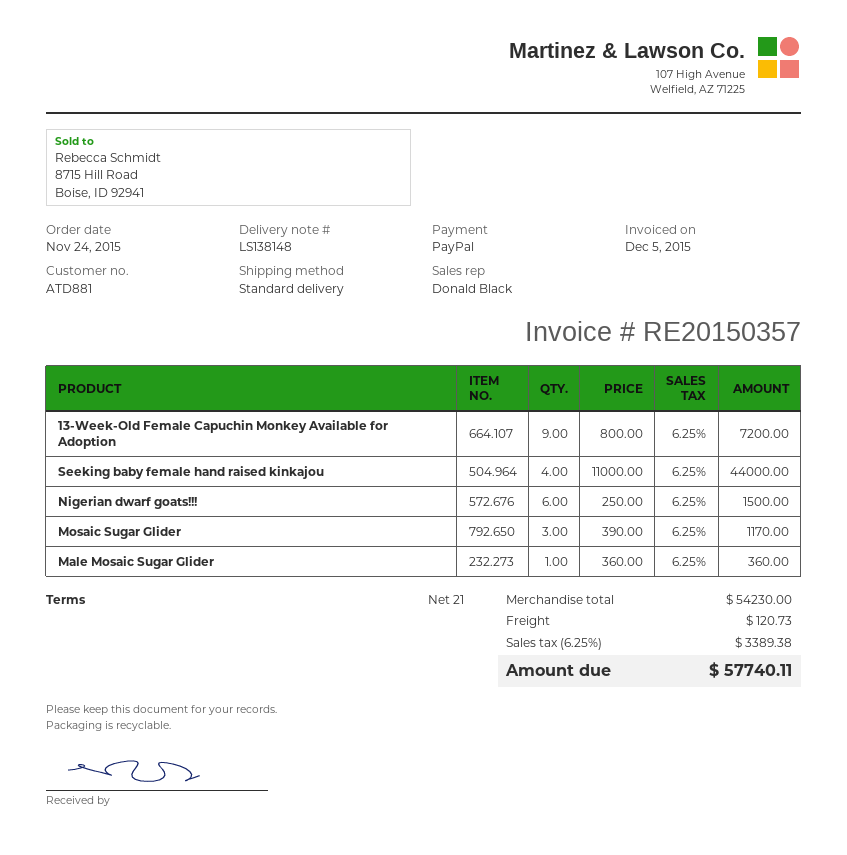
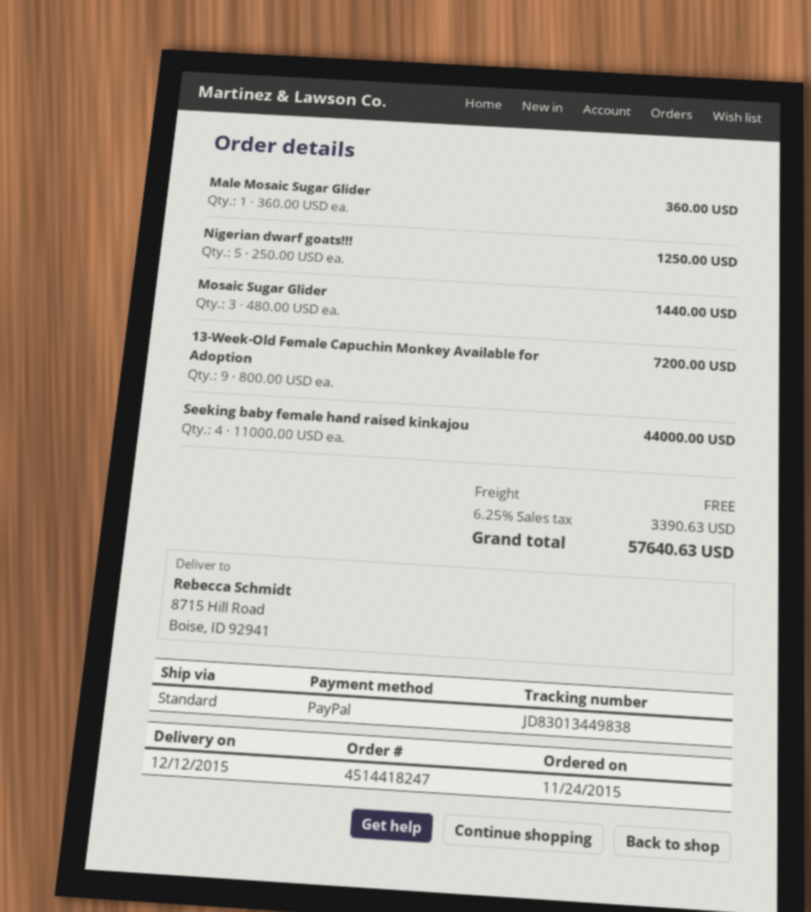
Nigerian dwarf goats!!!: 6 x 250.00 = 1500.00 -> 5 x 250.00 = 1250.00
Mosaic Sugar Glider: 3 x 390.00 = 1170.00 -> 3 x 480.00 = 1440.00
shipping: 120.73 -> 0.00
tax: 6.25% = 3389.38 -> 6.25% = 3390.63
total: 57740.11 -> 57640.63

